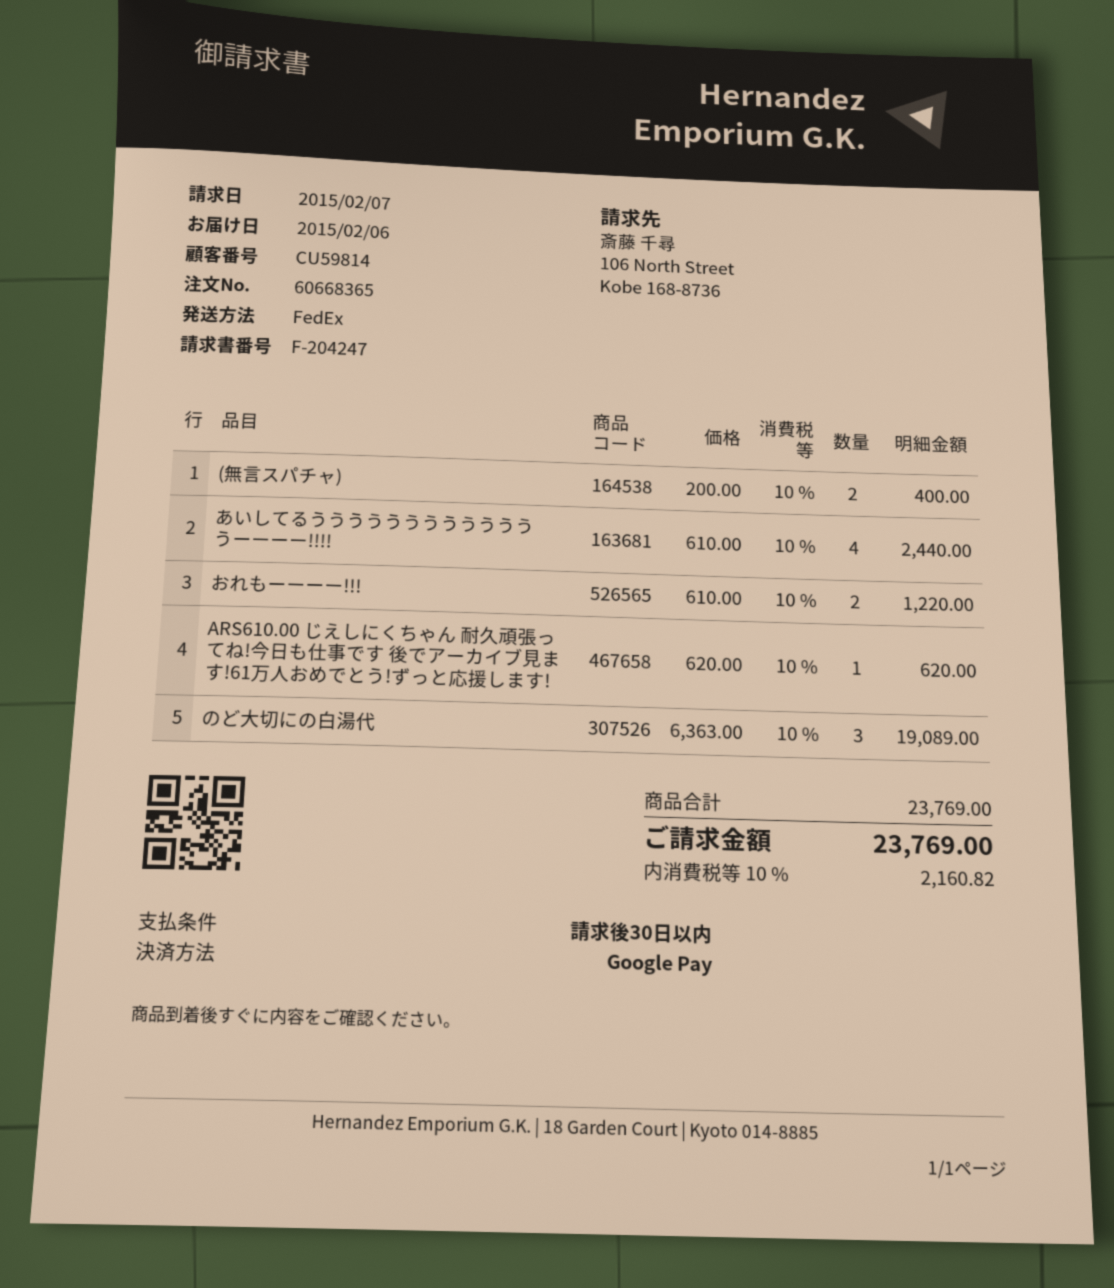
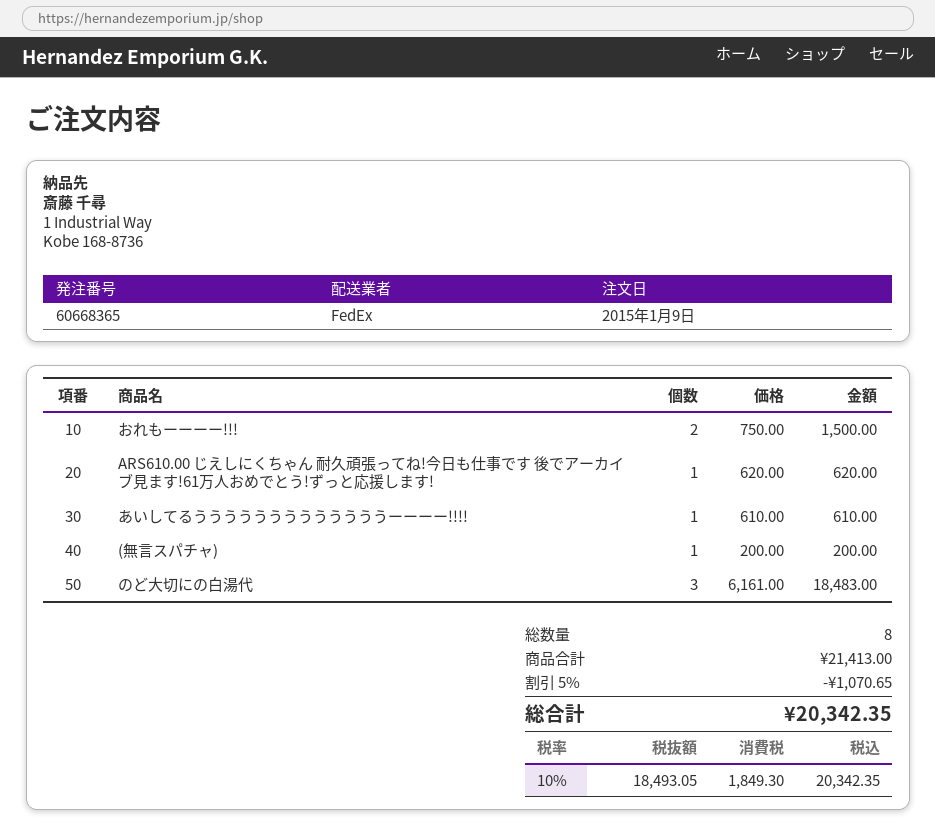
(無言スパチャ): 2 x 200.00 = 400.00 -> 1 x 200.00 = 200.00
あいしてるうううううううううううううーーーー!!!!: 4 x 610.00 = 2440.00 -> 1 x 610.00 = 610.00
おれもーーーー!!!: 2 x 610.00 = 1220.00 -> 2 x 750.00 = 1500.00
のど大切にの白湯代: 3 x 6363.00 = 19089.00 -> 3 x 6161.00 = 18483.00
subtotal: 23769.00 -> 21413.00
discount: none -> 5% = 1070.65
tax: 10% = 2160.82 -> 10% = 1849.30
total: 23769.00 -> 20342.35

